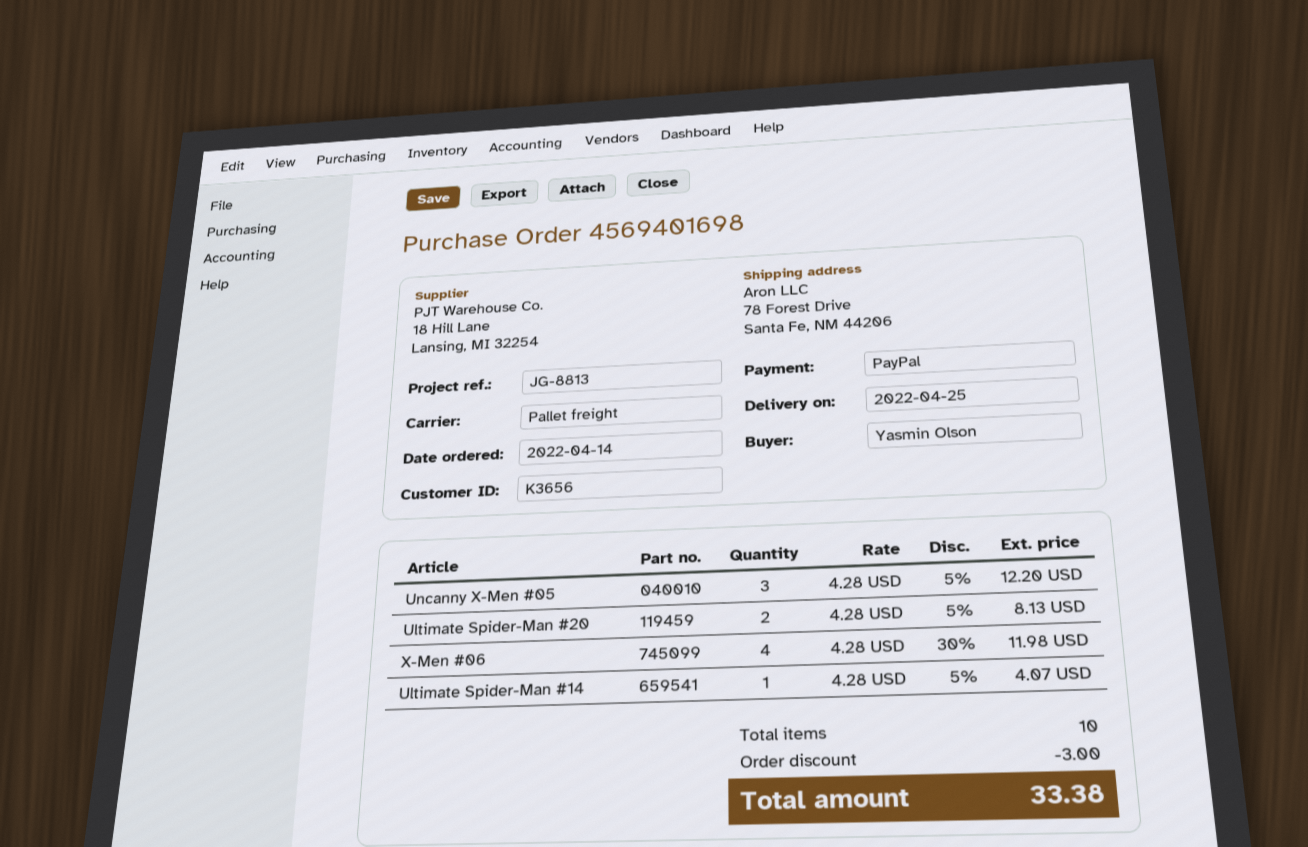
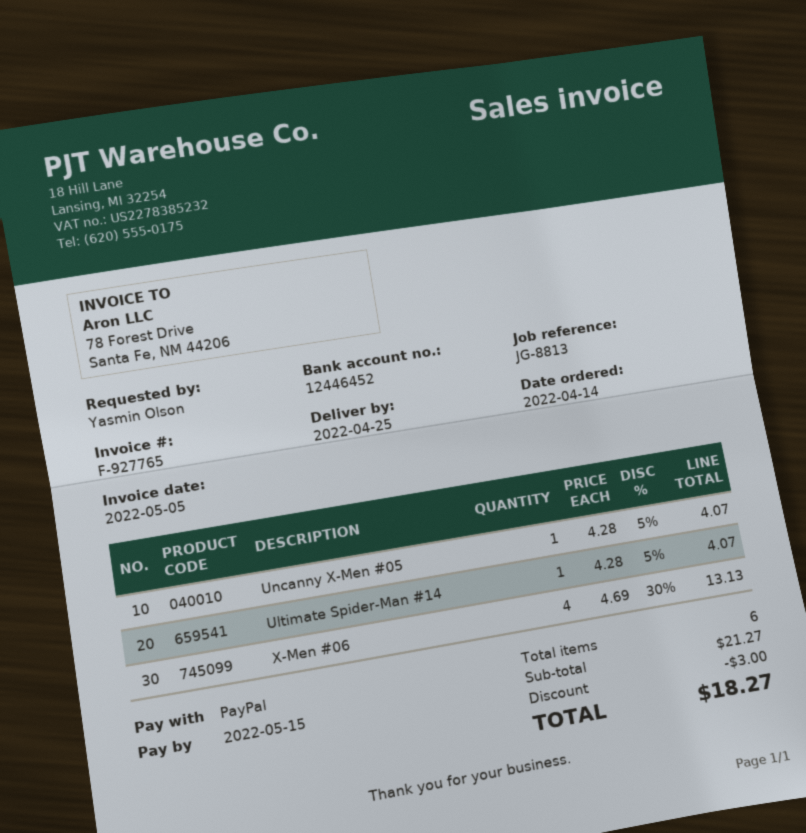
Uncanny X-Men #05: 3 x 4.28 - 5% = 12.20 -> 1 x 4.28 - 5% = 4.07
Ultimate Spider-Man #20: 2 x 4.28 - 5% = 8.13 -> none
X-Men #06: 4 x 4.28 - 30% = 11.98 -> 4 x 4.69 - 30% = 13.13
total quantity: 10 -> 6
total: 33.38 -> 18.27

